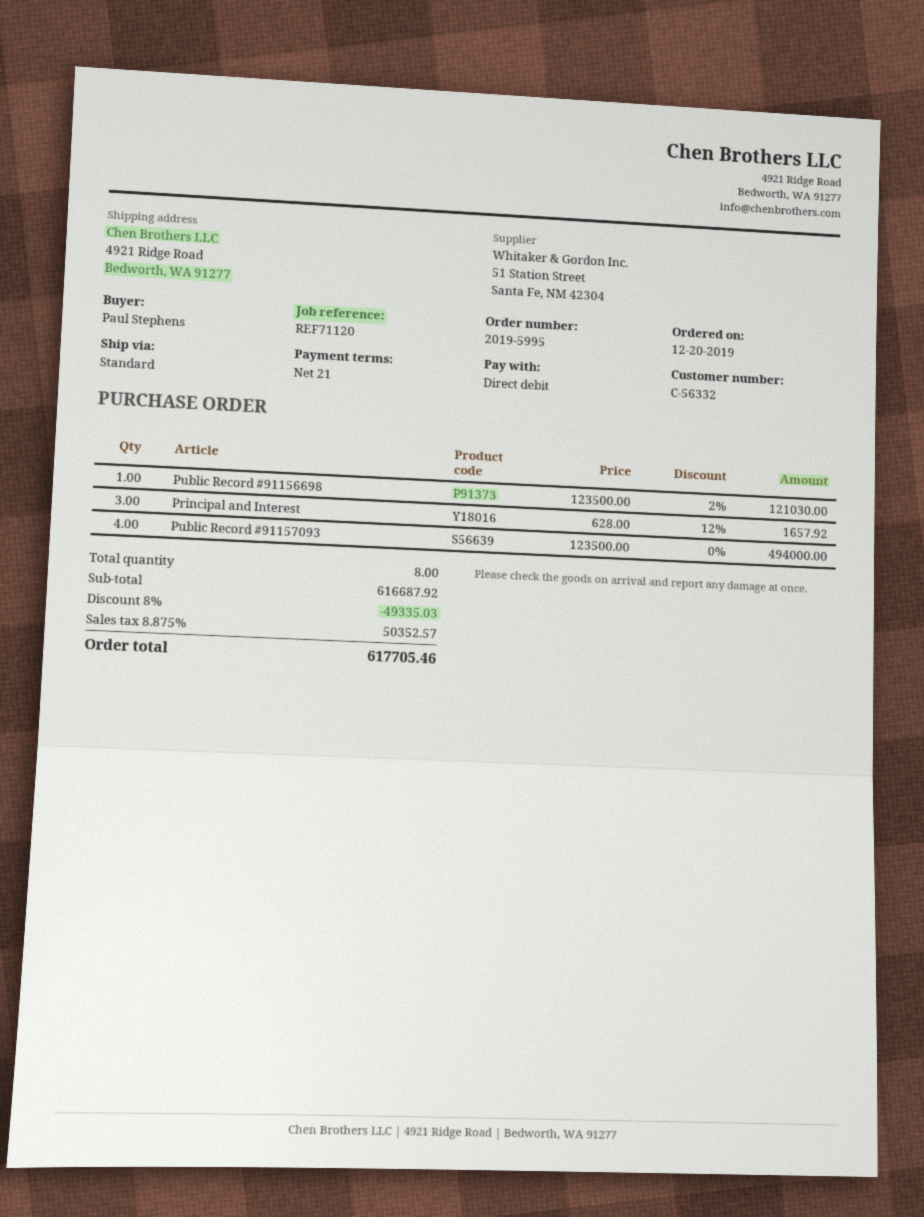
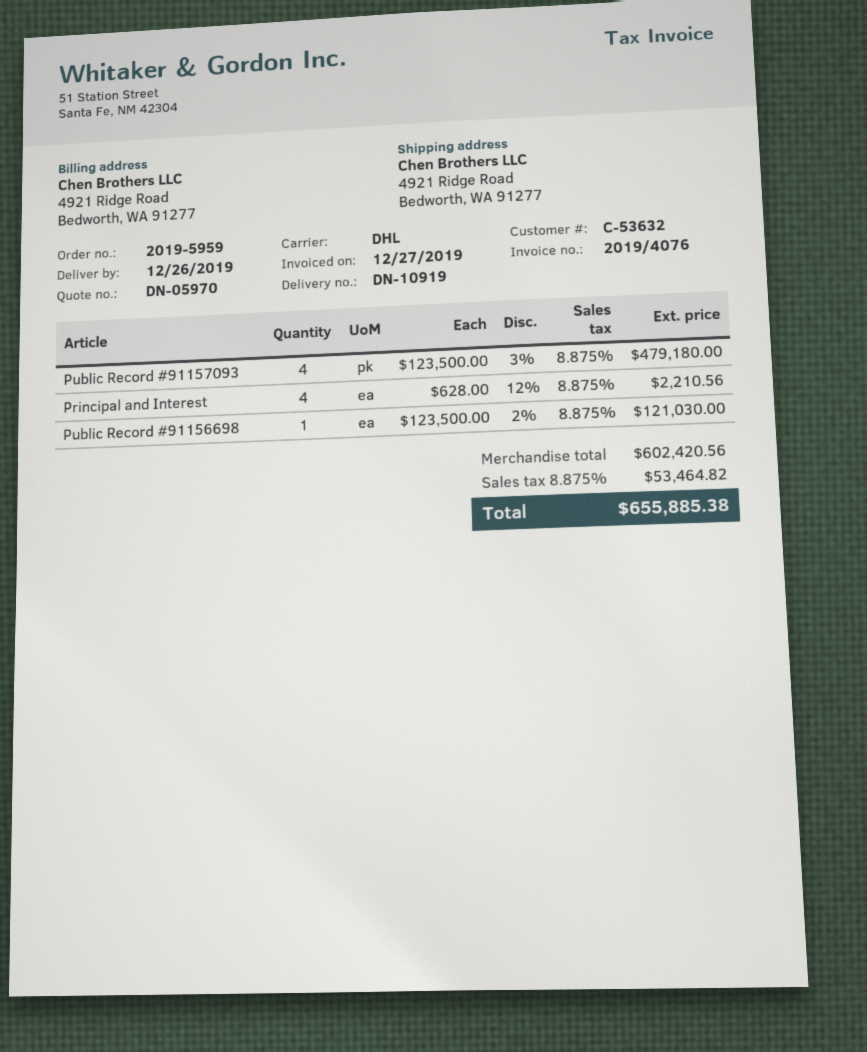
order number: 2019-5995 -> 2019-5959
customer number: C-56332 -> C-53632
shipping method: standard -> DHL
Principal and Interest: 3 x 628.00 - 12% = 1657.92 -> 4 x 628.00 - 12% = 2210.56
Public Record #91157093: 4 x 123500.00 = 494000.00 -> 4 x 123500.00 - 3% = 479180.00
subtotal: 616687.92 -> 602420.56
discount: 8% = 49335.03 -> none
tax: 8.875% = 50352.57 -> 8.875% = 53464.82
total: 617705.46 -> 655885.38

